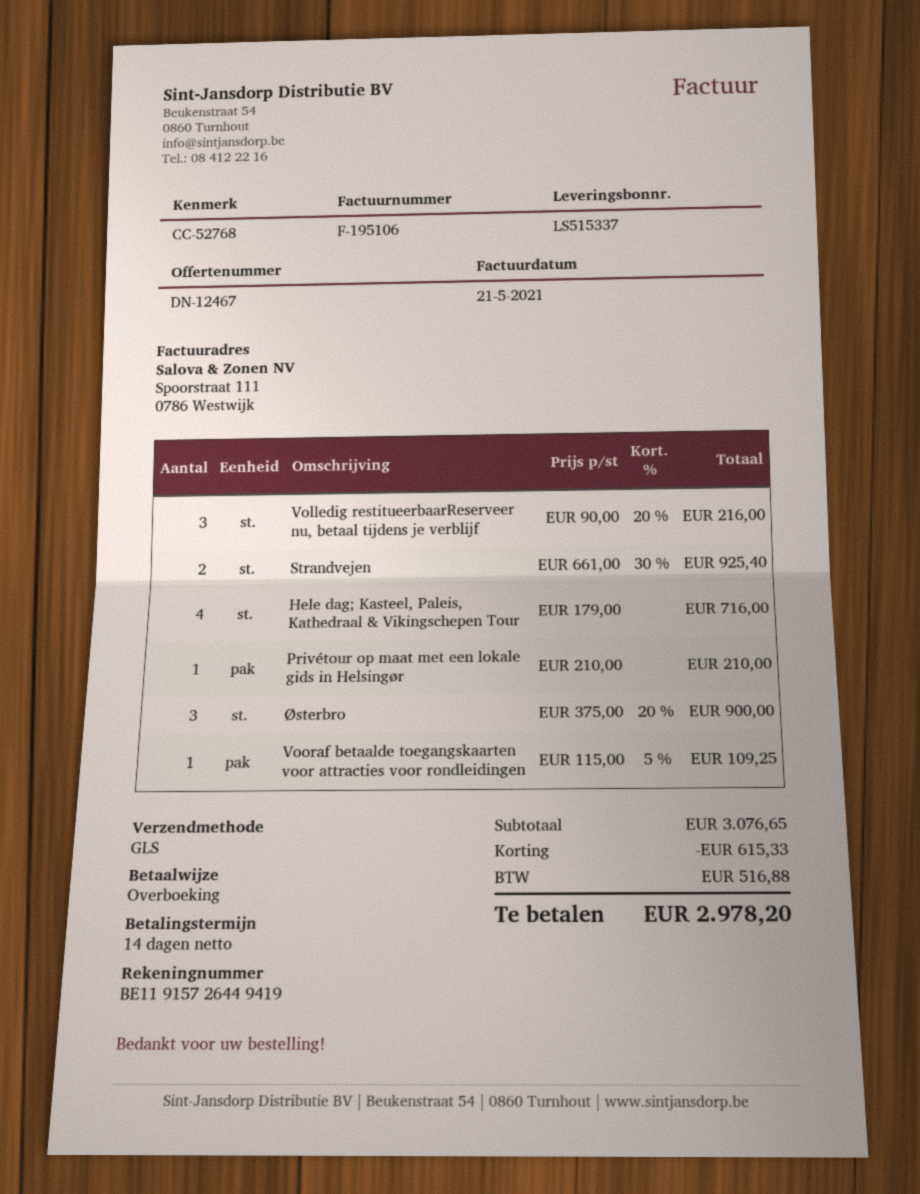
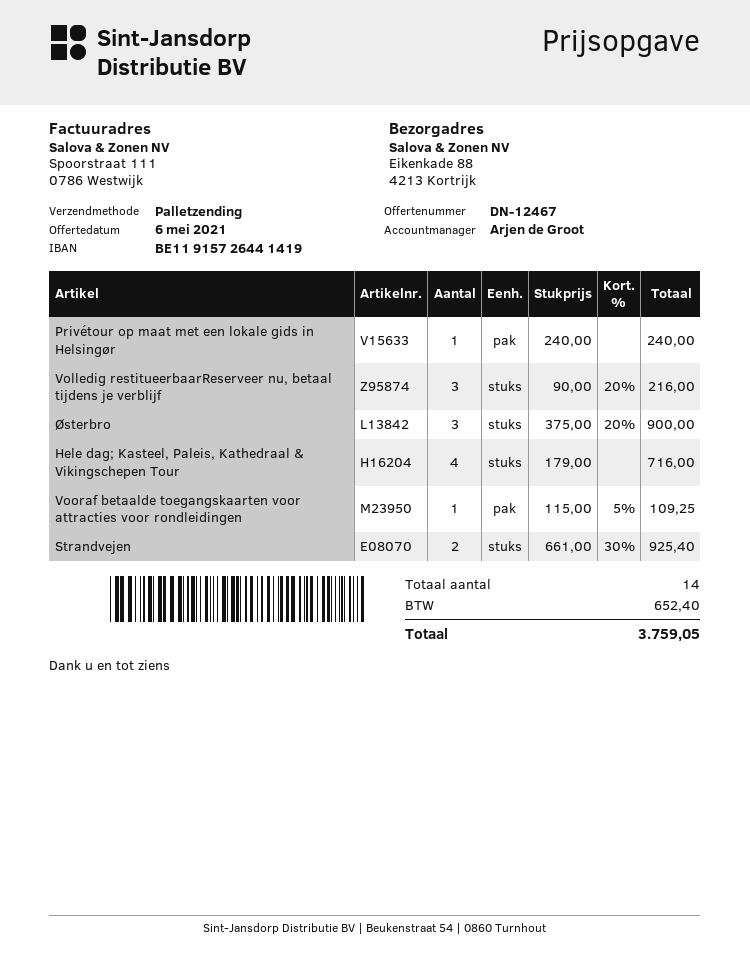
bank account: BE11915726449419 -> BE11915726441419
shipping method: GLS -> pallet freight
Privétour op maat met een lokale gids in Helsingør: 1 x 210.00 = 210.00 -> 1 x 240.00 = 240.00
discount: 615.33 -> none
tax: 516.88 -> 652.40
total: 2978.20 -> 3759.05

